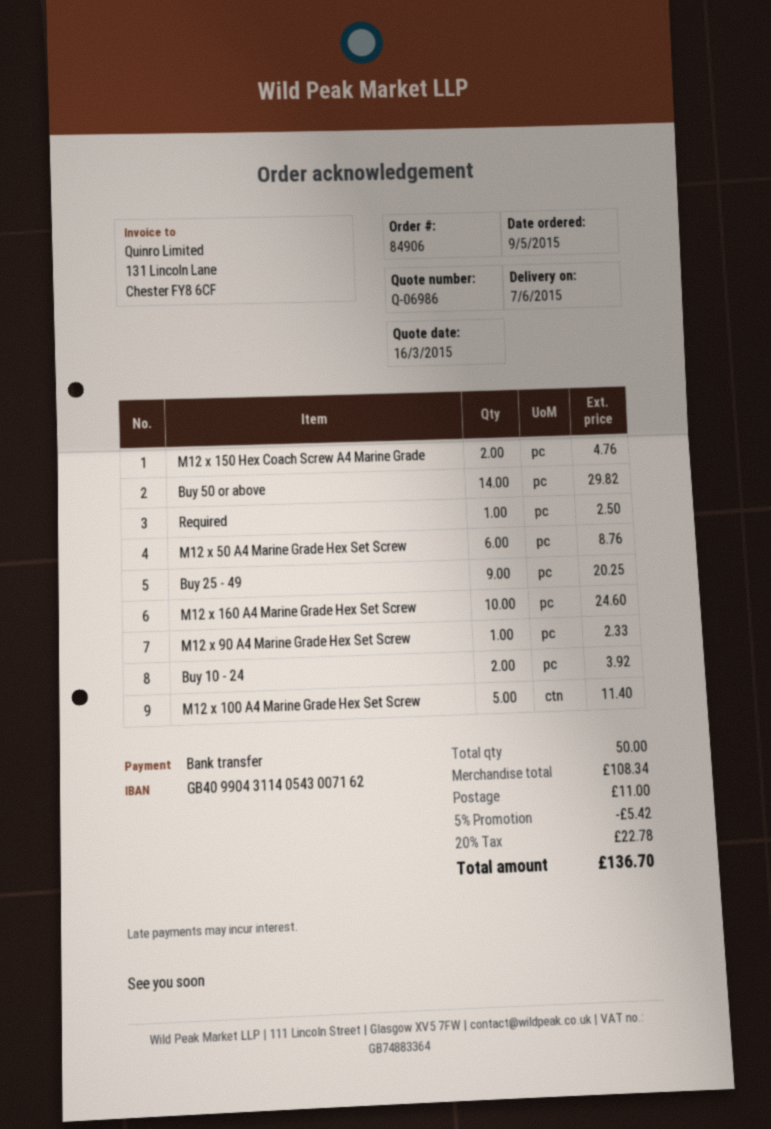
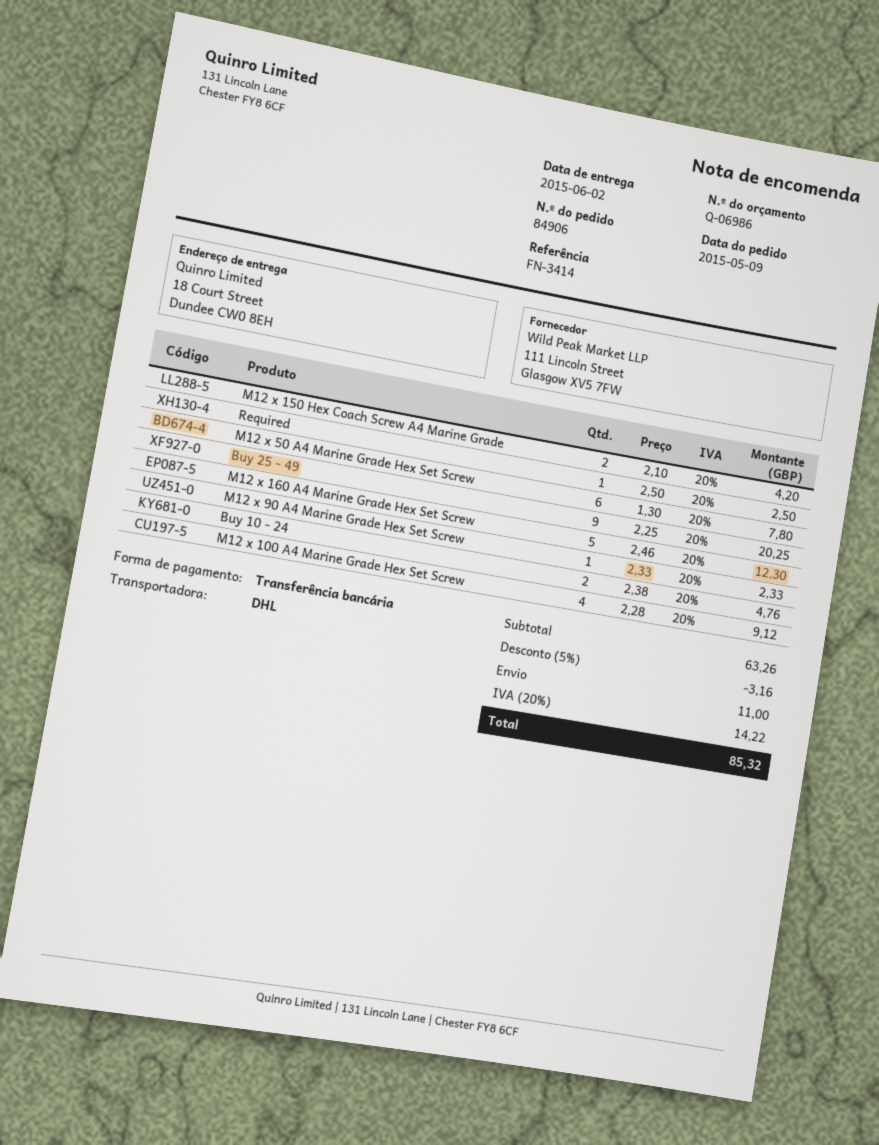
delivery date: 2015-06-07 -> 2015-06-02
M12 x 150 Hex Coach Screw A4 Marine Grade: 2 for 4.76 -> 2 for 4.20
Buy 50 or above: 14 for 29.82 -> none
M12 x 50 A4 Marine Grade Hex Set Screw: 6 for 8.76 -> 6 for 7.80
M12 x 160 A4 Marine Grade Hex Set Screw: 10 for 24.60 -> 5 for 12.30
Buy 10 - 24: 2 for 3.92 -> 2 for 4.76
M12 x 100 A4 Marine Grade Hex Set Screw: 5 for 11.40 -> 4 for 9.12
subtotal: 108.34 -> 63.26
discount: 5% = 5.42 -> 5% = 3.16
tax: 20% = 22.78 -> 20% = 14.22
total: 136.70 -> 85.32

